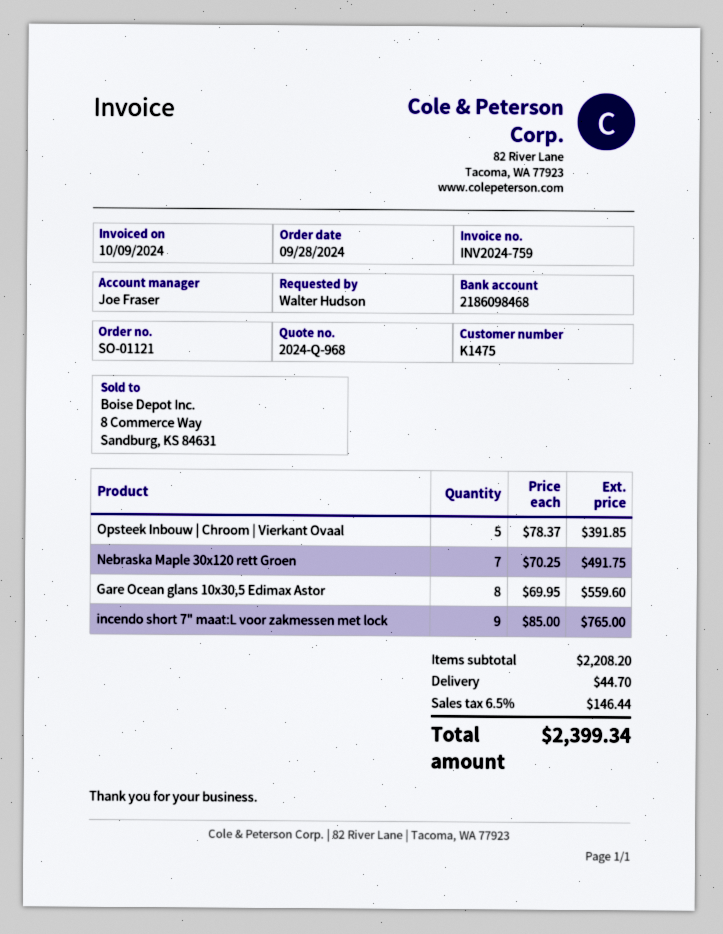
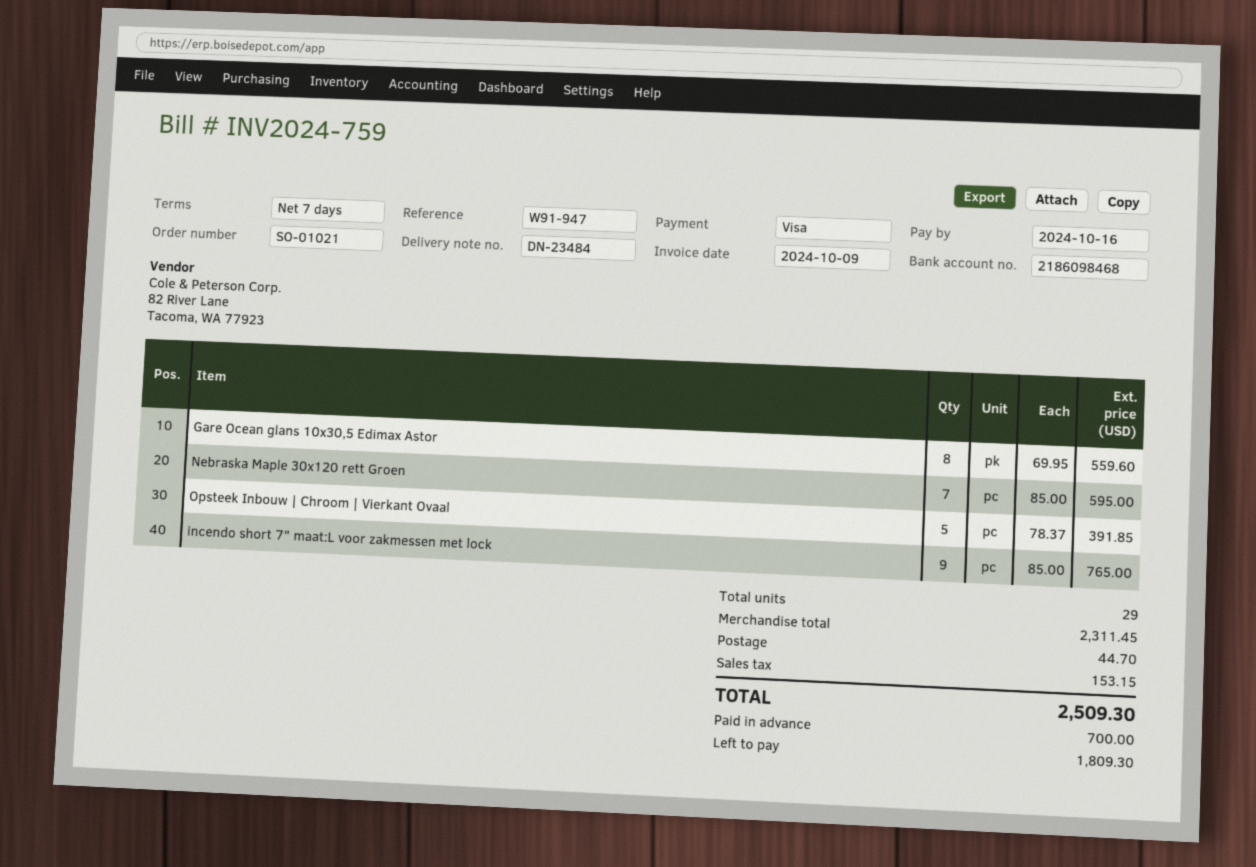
order number: SO-01121 -> SO-01021
Nebraska Maple 30x120 rett Groen: 7 x 70.25 = 491.75 -> 7 x 85.00 = 595.00
subtotal: 2208.20 -> 2311.45
tax: 146.44 -> 153.15
total: 2399.34 -> 2509.30

